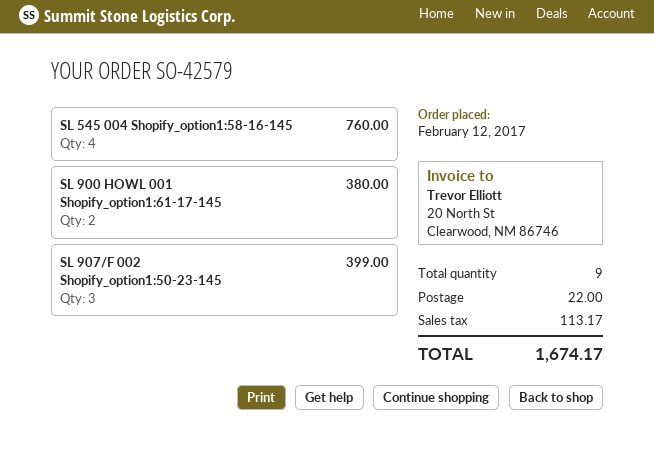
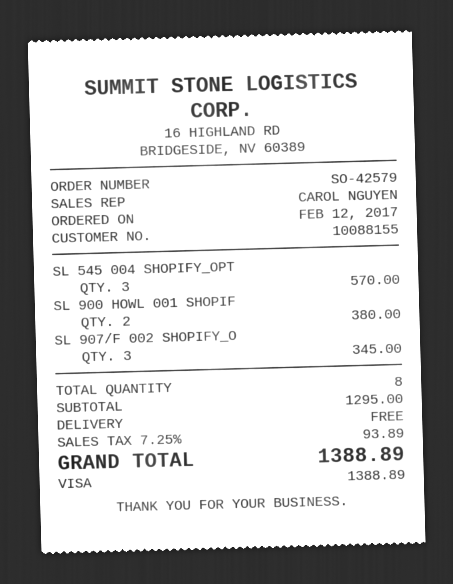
SL 545 004 Shopify_option1:58-16-145: 4 for 760.00 -> 3 for 570.00
SL 907/F 002 Shopify_option1:50-23-145: 3 for 399.00 -> 3 for 345.00
total quantity: 9 -> 8
shipping: 22.00 -> 0.00
tax: 113.17 -> 93.89
total: 1674.17 -> 1388.89

